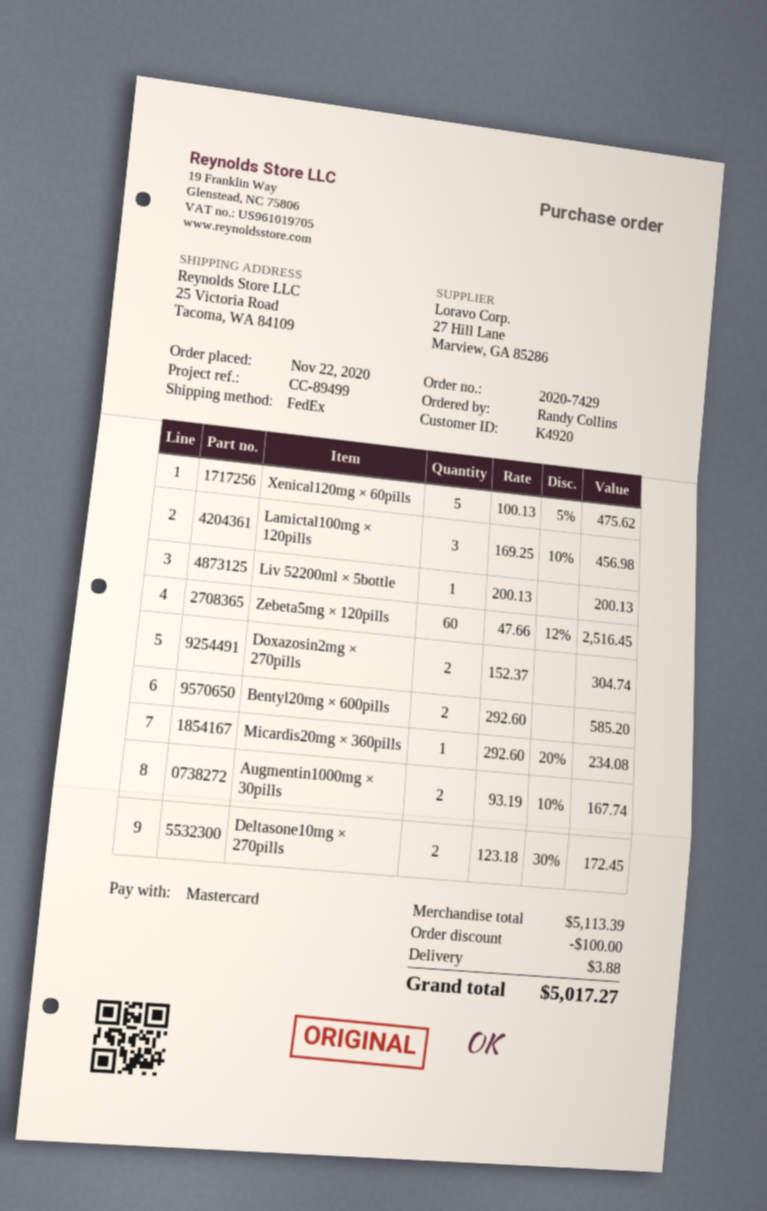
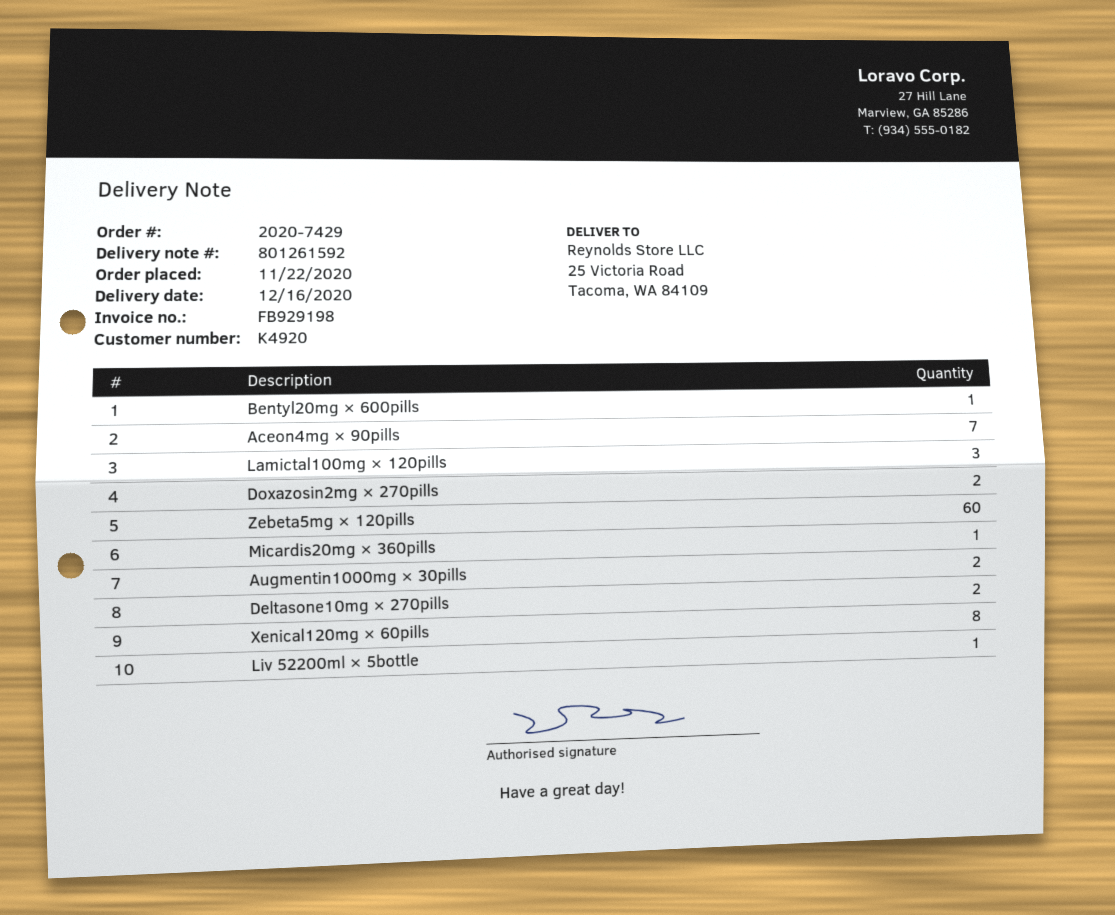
Xenical120mg × 60pills: 5 -> 8
Bentyl20mg × 600pills: 2 -> 1
Aceon4mg × 90pills: none -> 7

